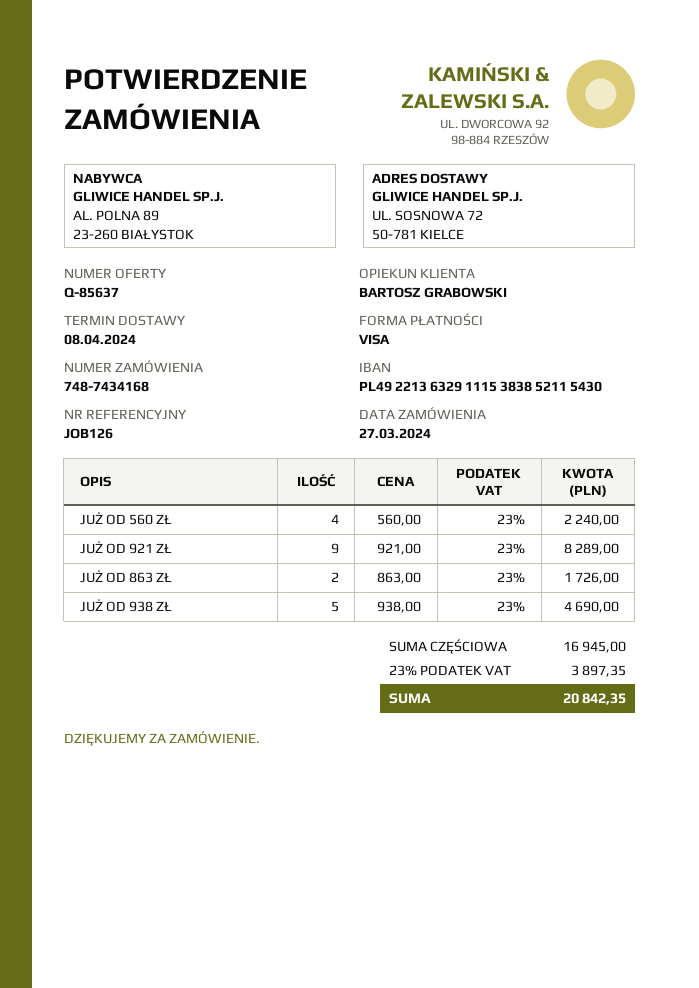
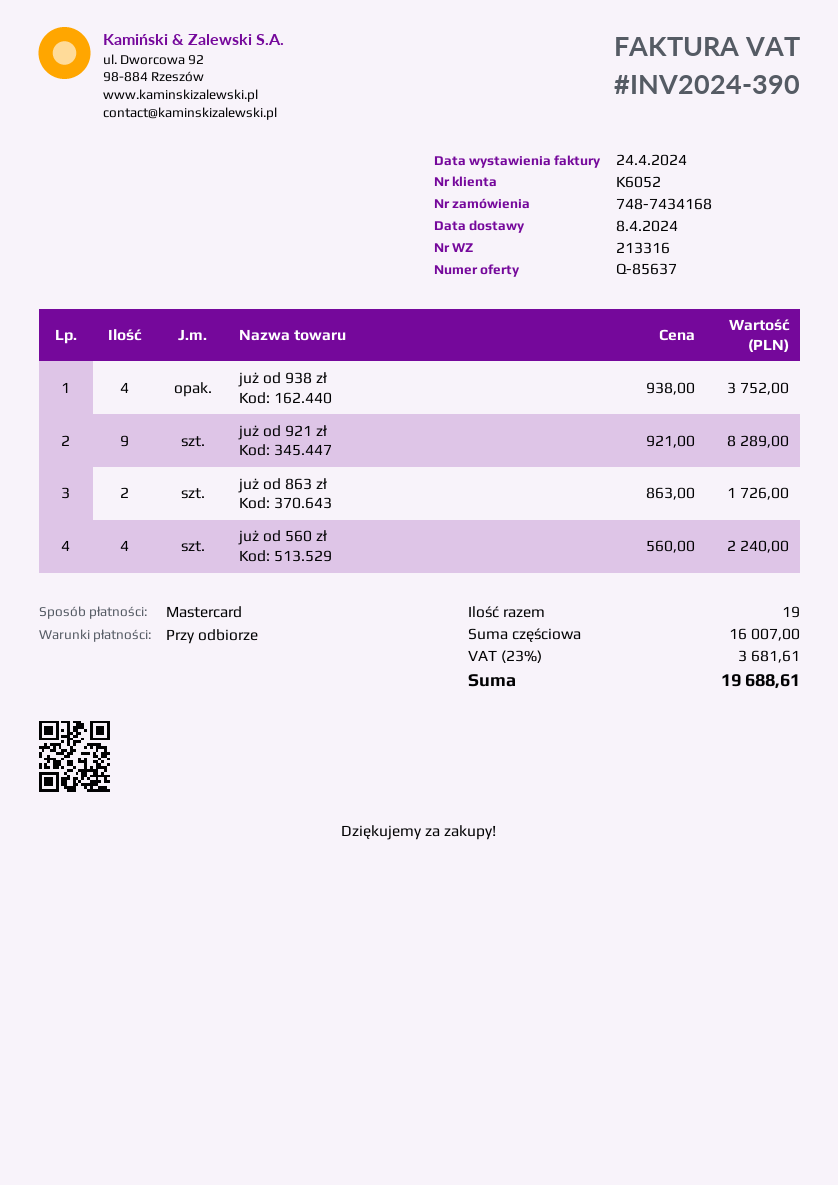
payment method: Visa -> Mastercard
JUŻ OD 938 ZŁ: 5 x 938.00 = 4690.00 -> 4 x 938.00 = 3752.00
subtotal: 16945.00 -> 16007.00
tax: 23% = 3897.35 -> 23% = 3681.61
total: 20842.35 -> 19688.61

